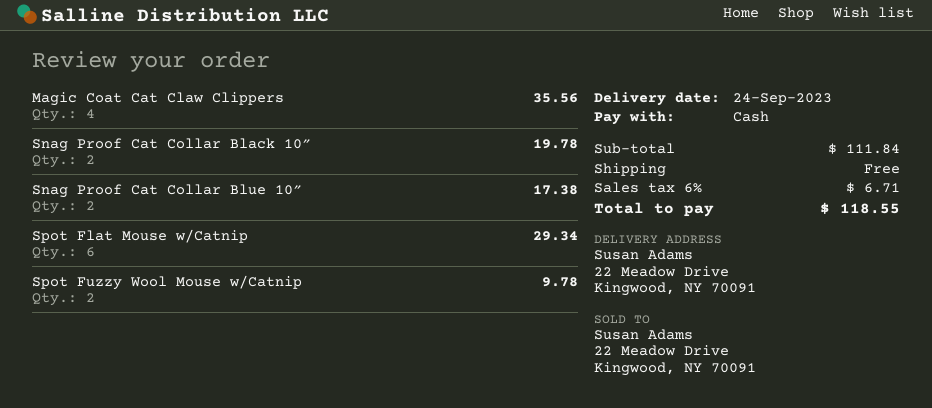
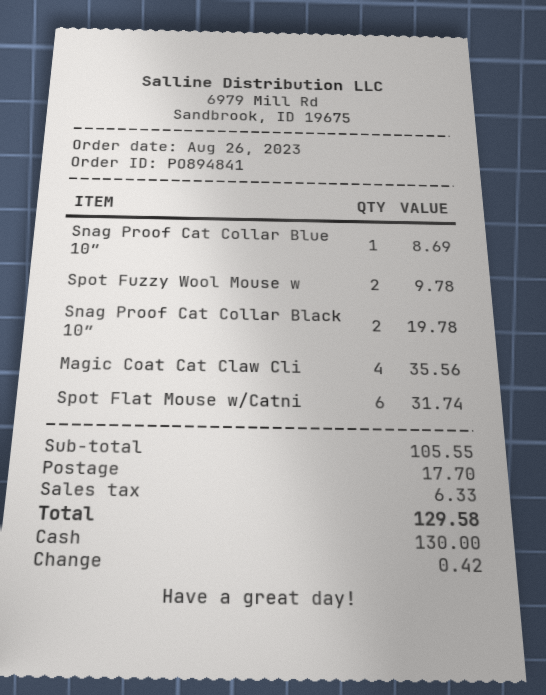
Snag Proof Cat Collar Blue 10″: 2 for 17.38 -> 1 for 8.69
Spot Flat Mouse w/Catnip: 6 for 29.34 -> 6 for 31.74
subtotal: 111.84 -> 105.55
shipping: 0.00 -> 17.70
tax: 6.71 -> 6.33
total: 118.55 -> 129.58

